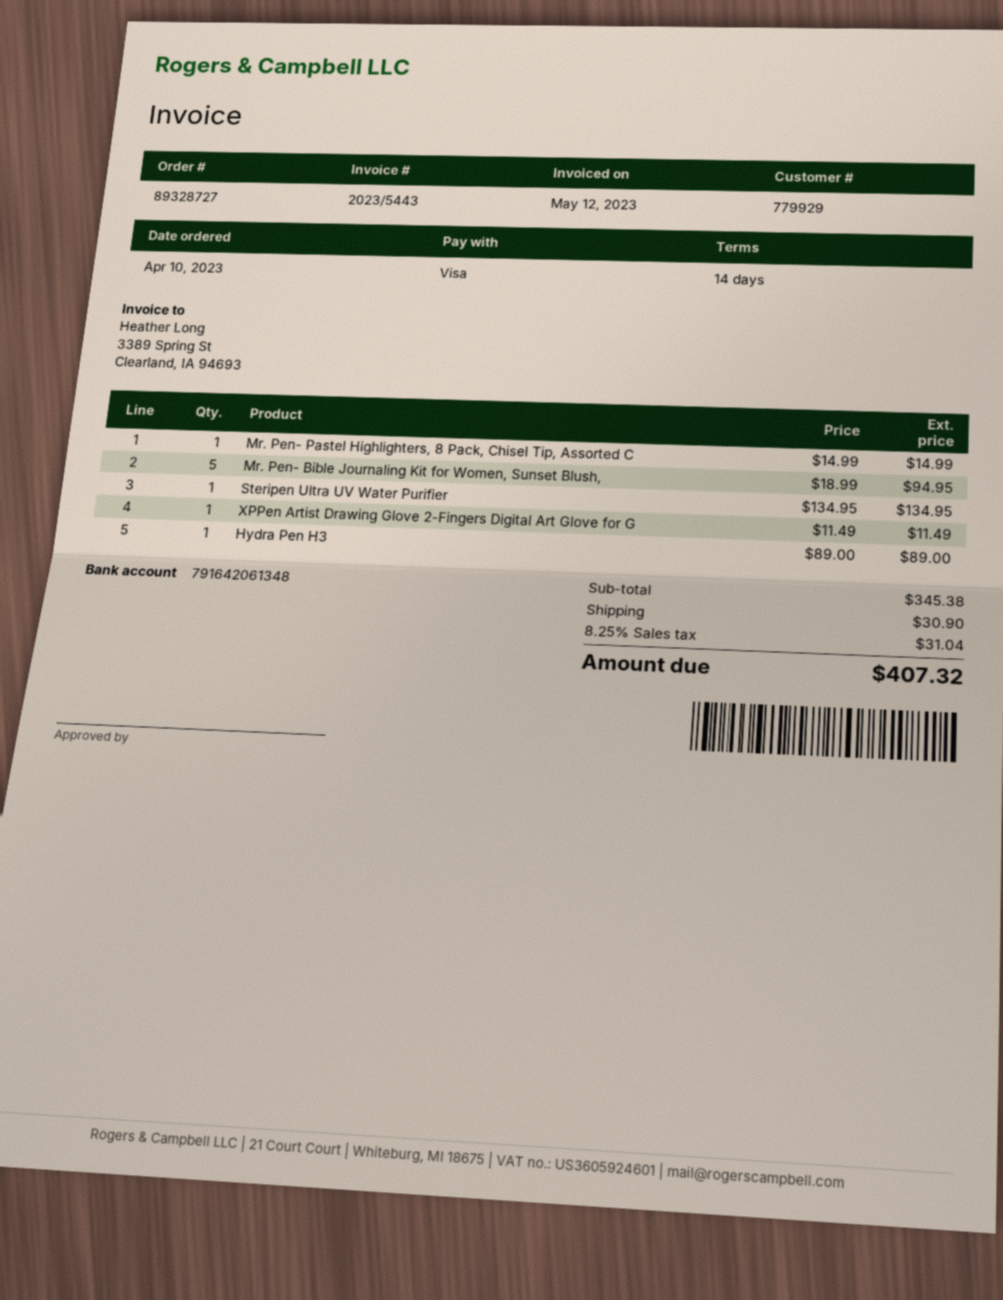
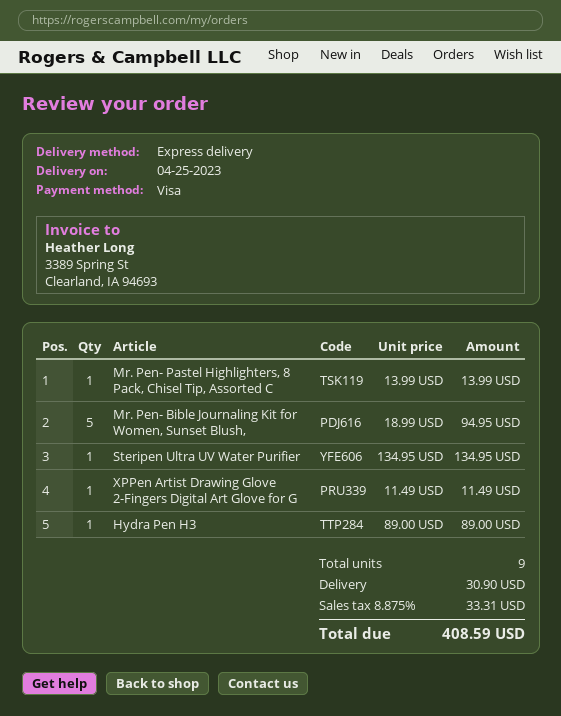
Mr. Pen- Pastel Highlighters, 8 Pack, Chisel Tip, Assorted C: 1 x 14.99 = 14.99 -> 1 x 13.99 = 13.99
tax: 8.25% = 31.04 -> 8.875% = 33.31
total: 407.32 -> 408.59

